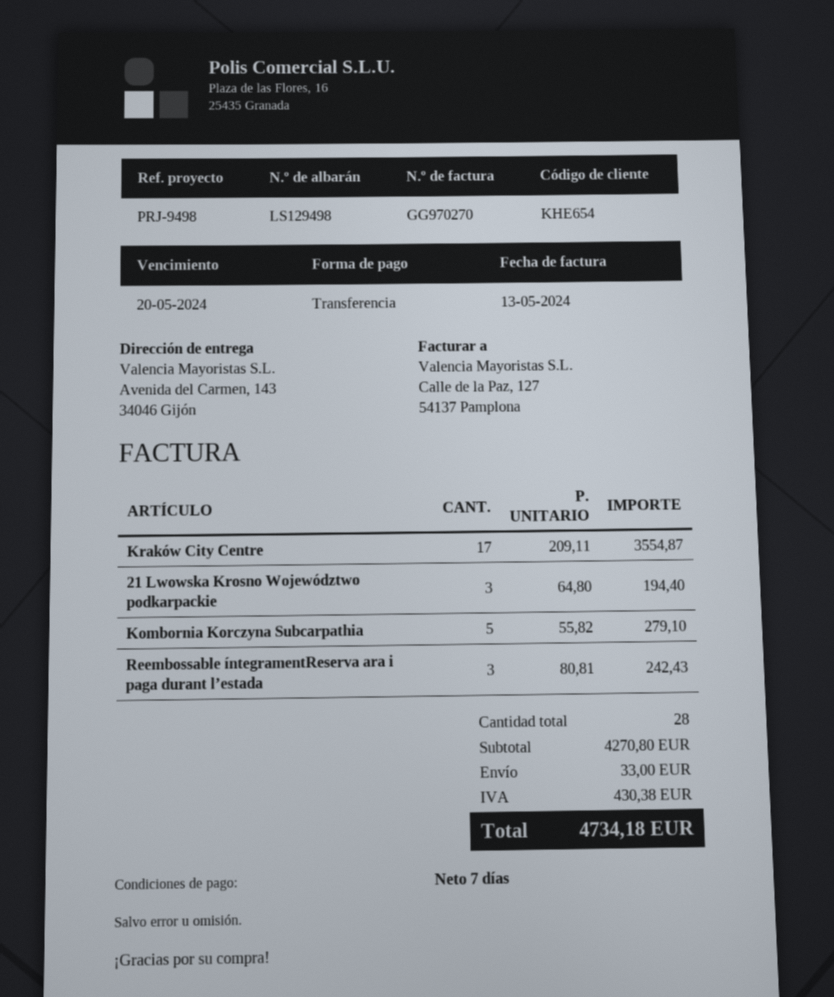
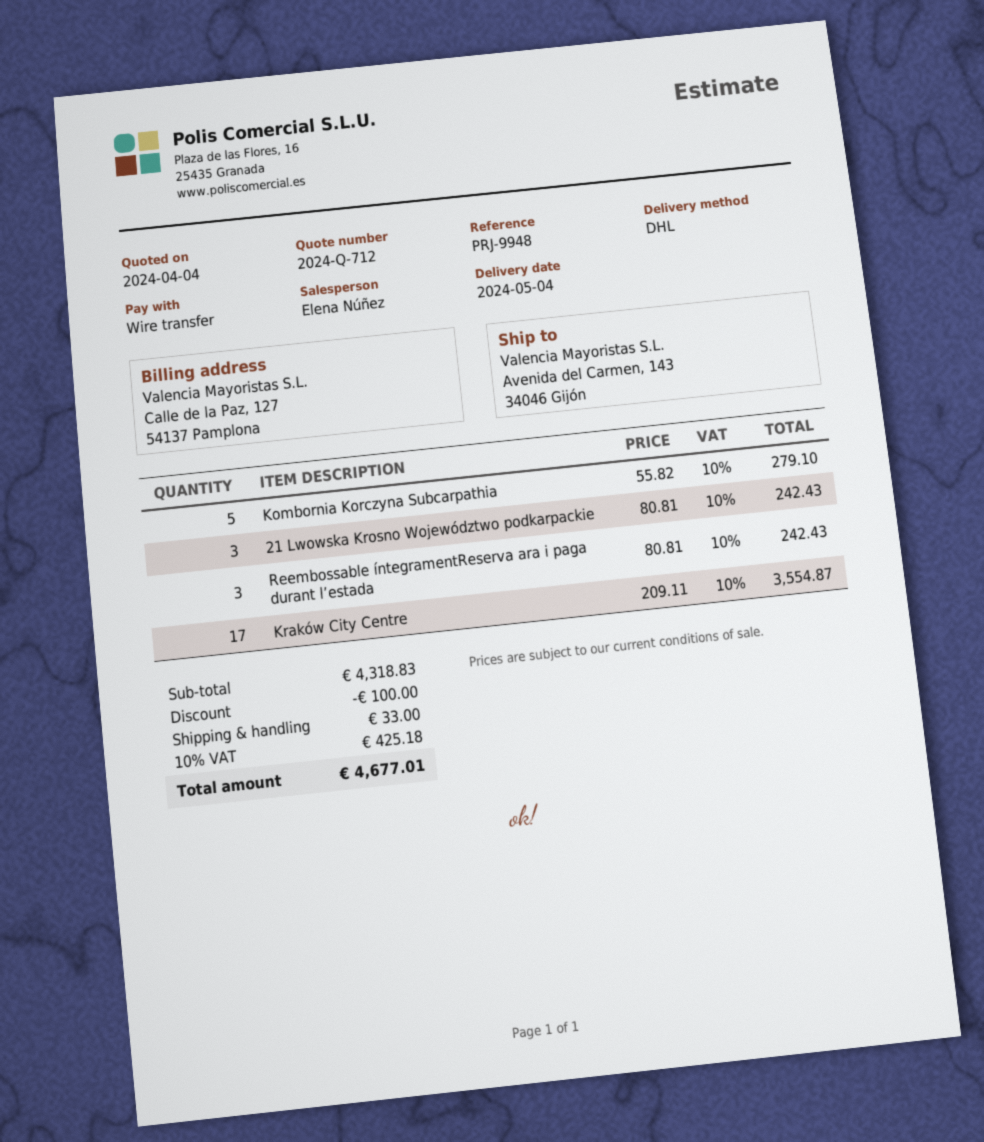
reference: PRJ-9498 -> PRJ-9948
21 Lwowska Krosno Województwo podkarpackie: 3 x 64.80 = 194.40 -> 3 x 80.81 = 242.43
subtotal: 4270.80 -> 4318.83
discount: none -> 100.00
tax: 430.38 -> 425.18
total: 4734.18 -> 4677.01

